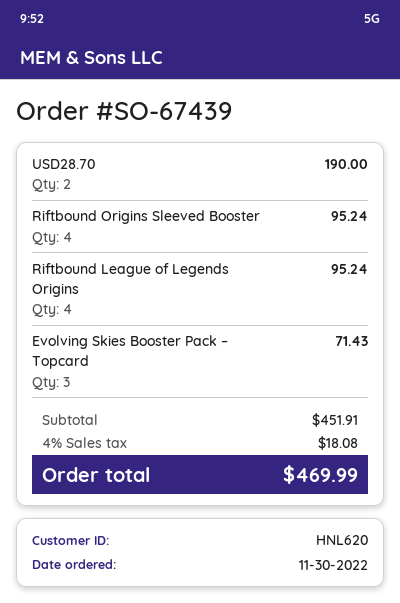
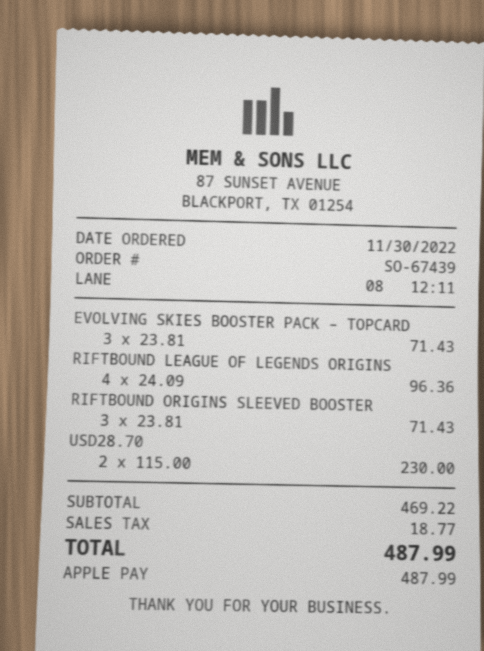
USD28.70: 2 for 190.00 -> 2 for 230.00
Riftbound Origins Sleeved Booster: 4 for 95.24 -> 3 for 71.43
Riftbound League of Legends Origins: 4 for 95.24 -> 4 for 96.36
subtotal: 451.91 -> 469.22
tax: 18.08 -> 18.77
total: 469.99 -> 487.99

